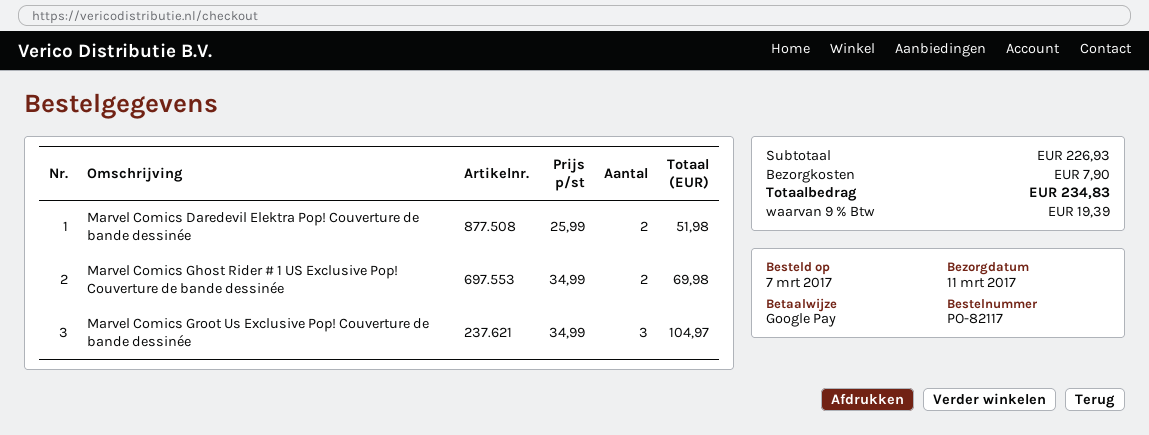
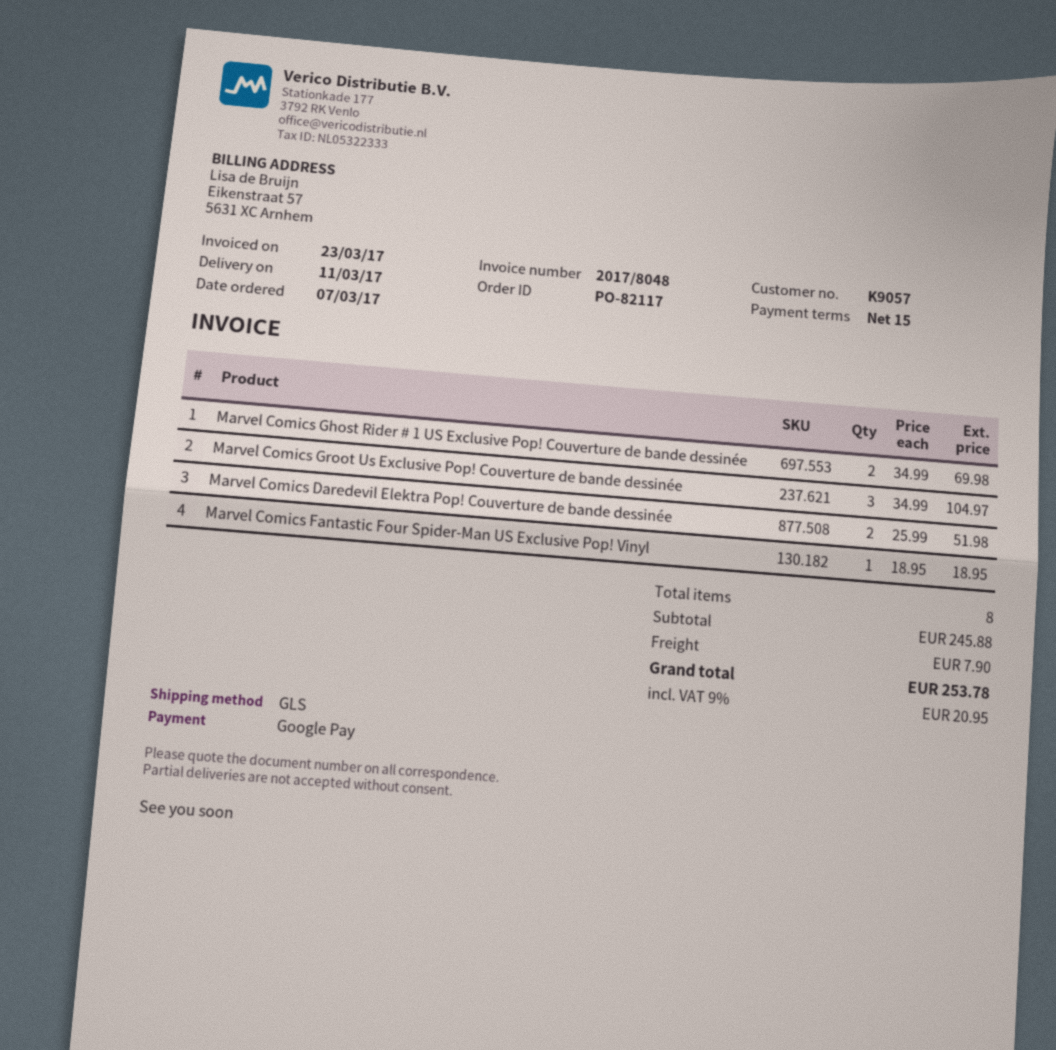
Marvel Comics Fantastic Four Spider-Man US Exclusive Pop! Vinyl: none -> 1 x 18.95 = 18.95
subtotal: 226.93 -> 245.88
tax: 9% = 19.39 -> 9% = 20.95
total: 234.83 -> 253.78

